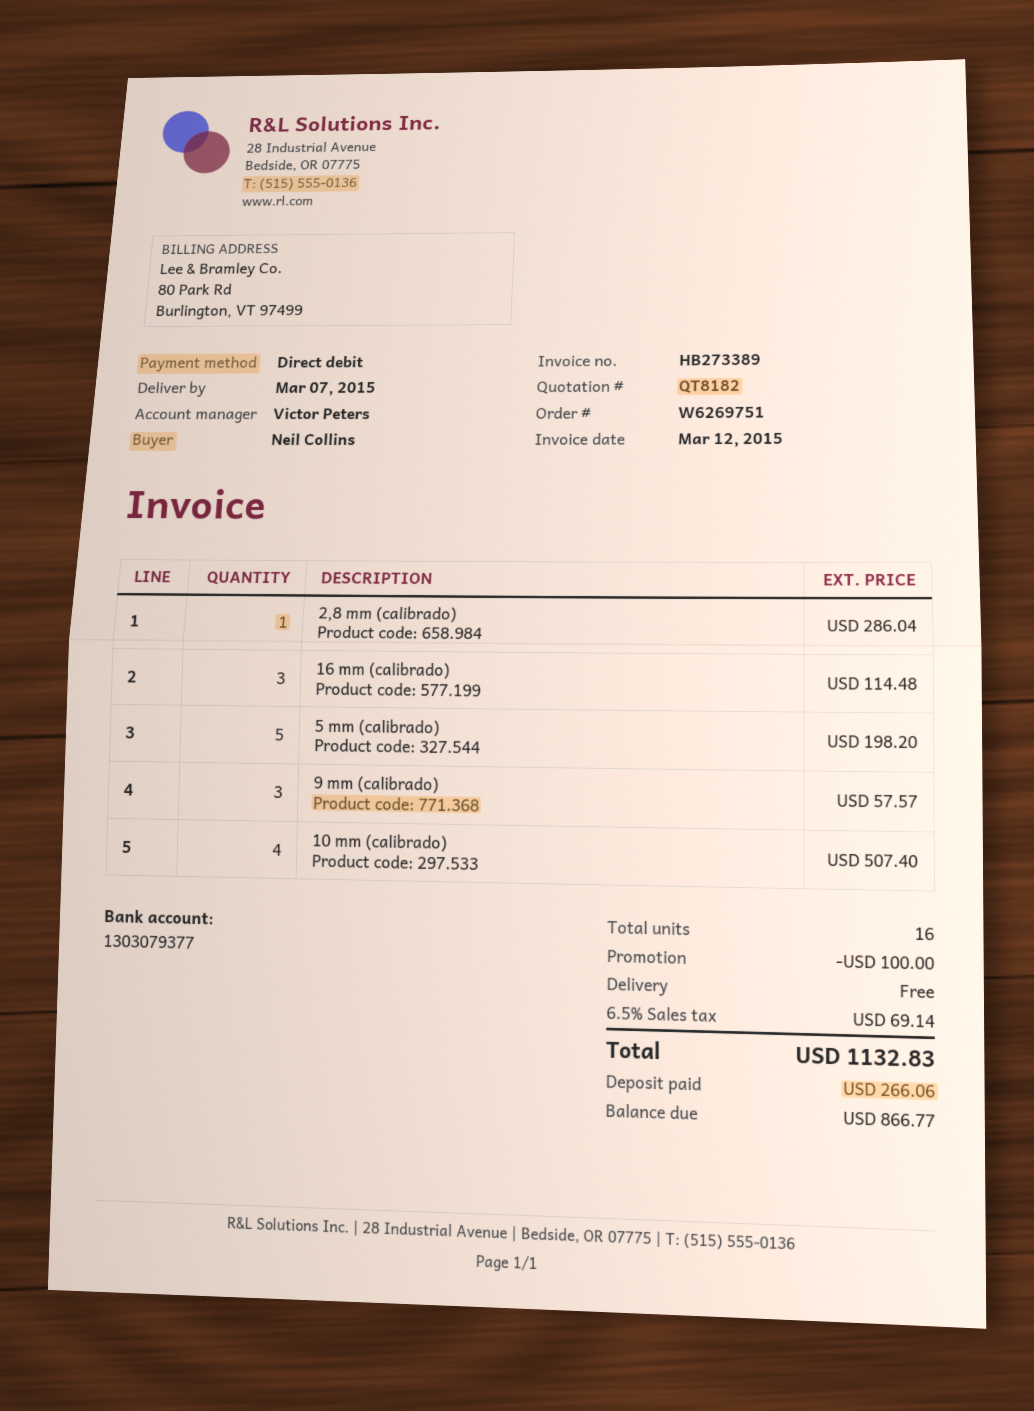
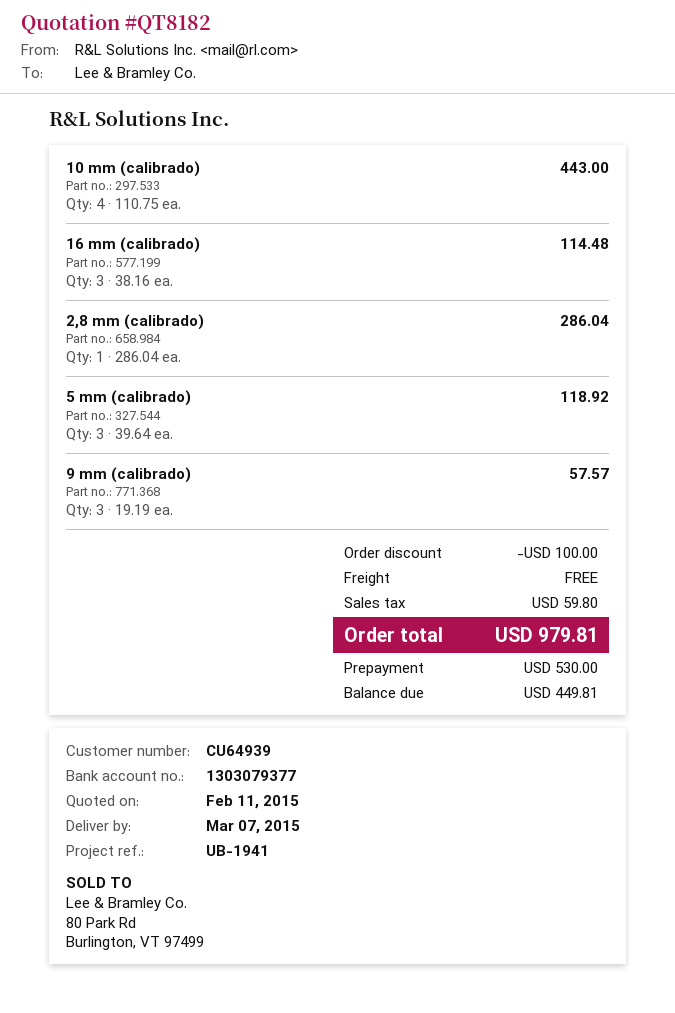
5 mm (calibrado): 5 for 198.20 -> 3 for 118.92
10 mm (calibrado): 4 for 507.40 -> 4 for 443.00
tax: 69.14 -> 59.80
total: 1132.83 -> 979.81
deposit: 266.06 -> 530.00
balance: 866.77 -> 449.81

